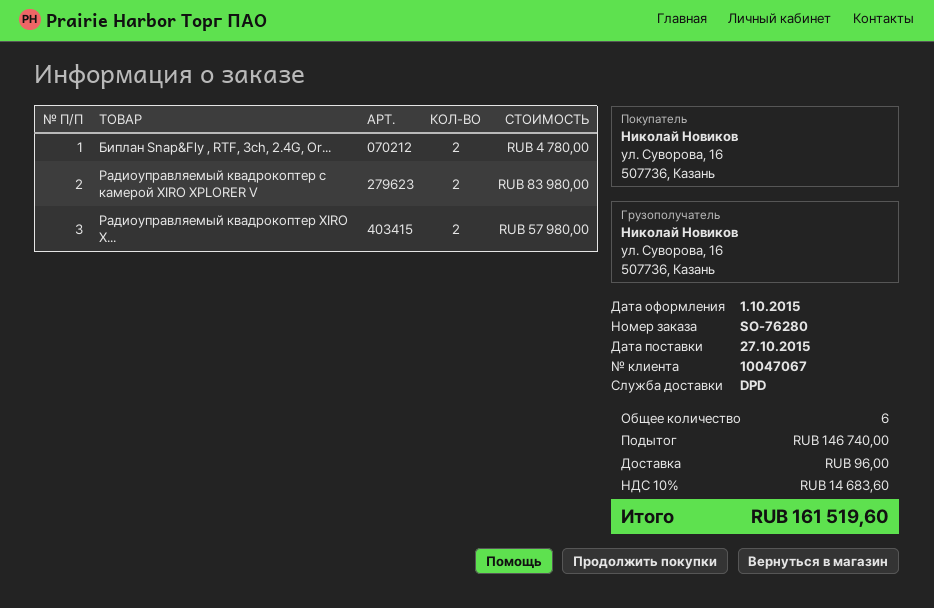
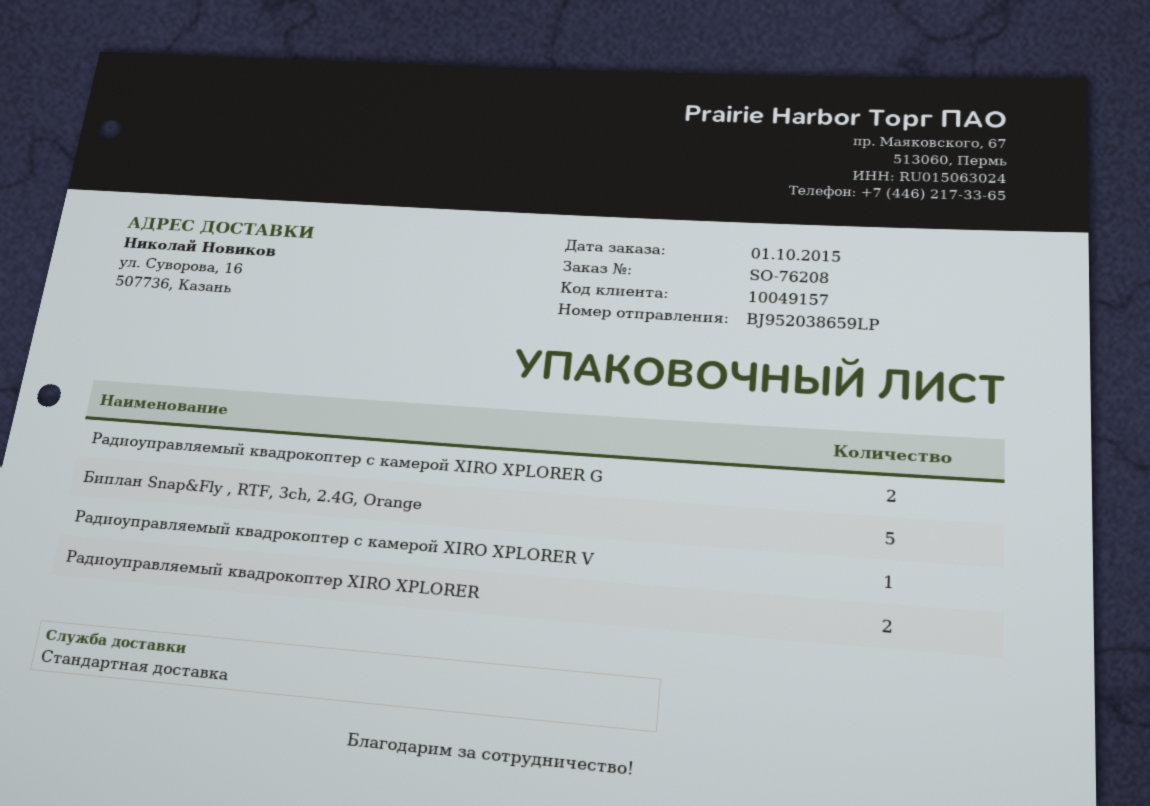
order number: SO-76280 -> SO-76208
customer number: 10047067 -> 10049157
shipping method: DPD -> standard
Биплан Snap&Fly , RTF, 3ch, 2.4G, Or...: 2 -> 5
Радиоуправляемый квадрокоптер с камерой XIRO XPLORER V: 2 -> 1
Радиоуправляемый квадрокоптер с камерой XIRO XPLORER G: none -> 2

